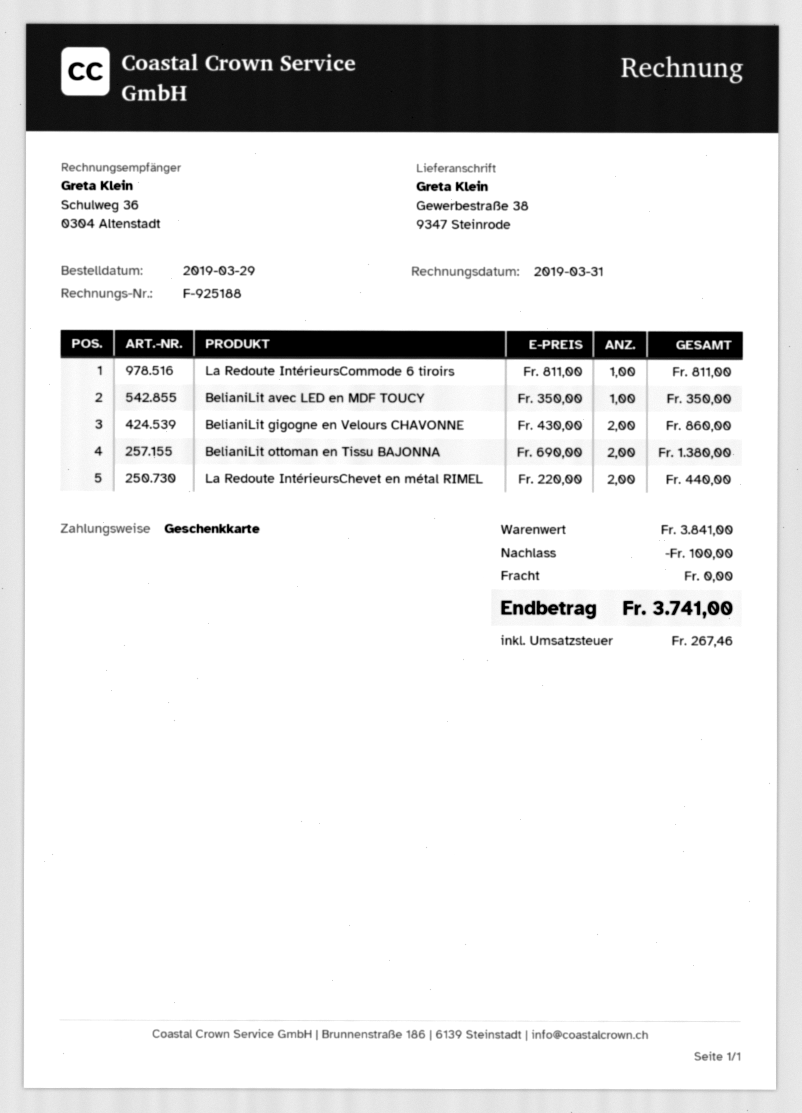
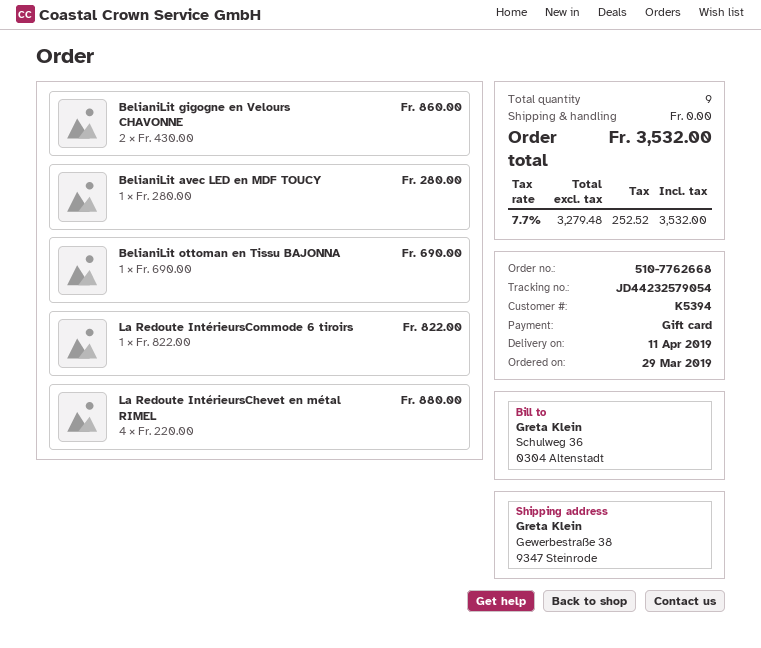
La Redoute IntérieursCommode 6 tiroirs: 1 x 811.00 = 811.00 -> 1 x 822.00 = 822.00
BelianiLit avec LED en MDF TOUCY: 1 x 350.00 = 350.00 -> 1 x 280.00 = 280.00
BelianiLit ottoman en Tissu BAJONNA: 2 x 690.00 = 1380.00 -> 1 x 690.00 = 690.00
La Redoute IntérieursChevet en métal RIMEL: 2 x 220.00 = 440.00 -> 4 x 220.00 = 880.00
discount: 100.00 -> none
tax: 267.46 -> 252.52
total: 3741.00 -> 3532.00

